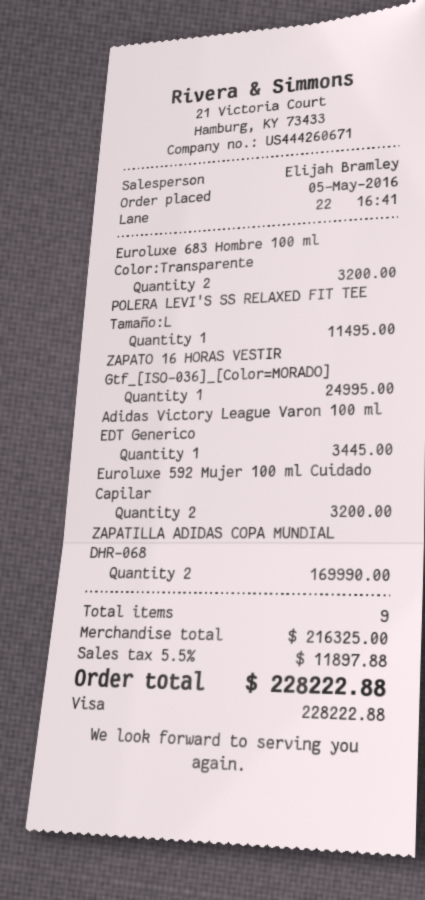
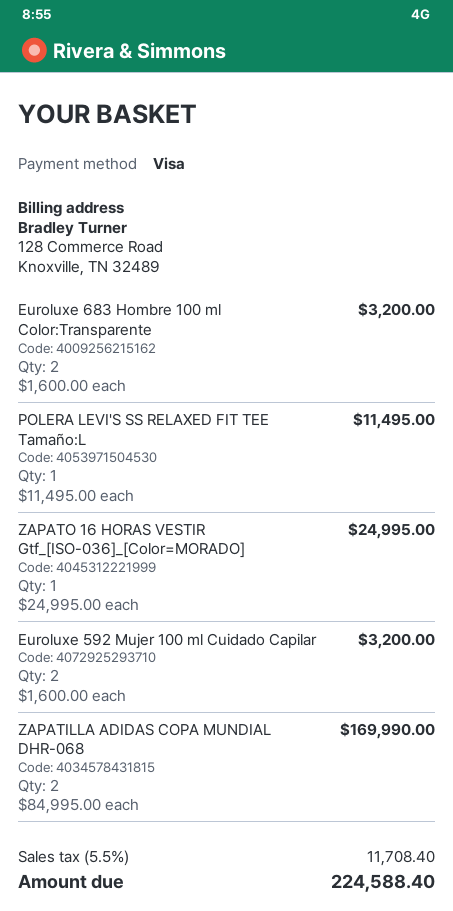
Adidas Victory League Varon 100 ml EDT Generico: 1 for 3445.00 -> none
tax: 5.5% = 11897.88 -> 5.5% = 11708.40
total: 228222.88 -> 224588.40

